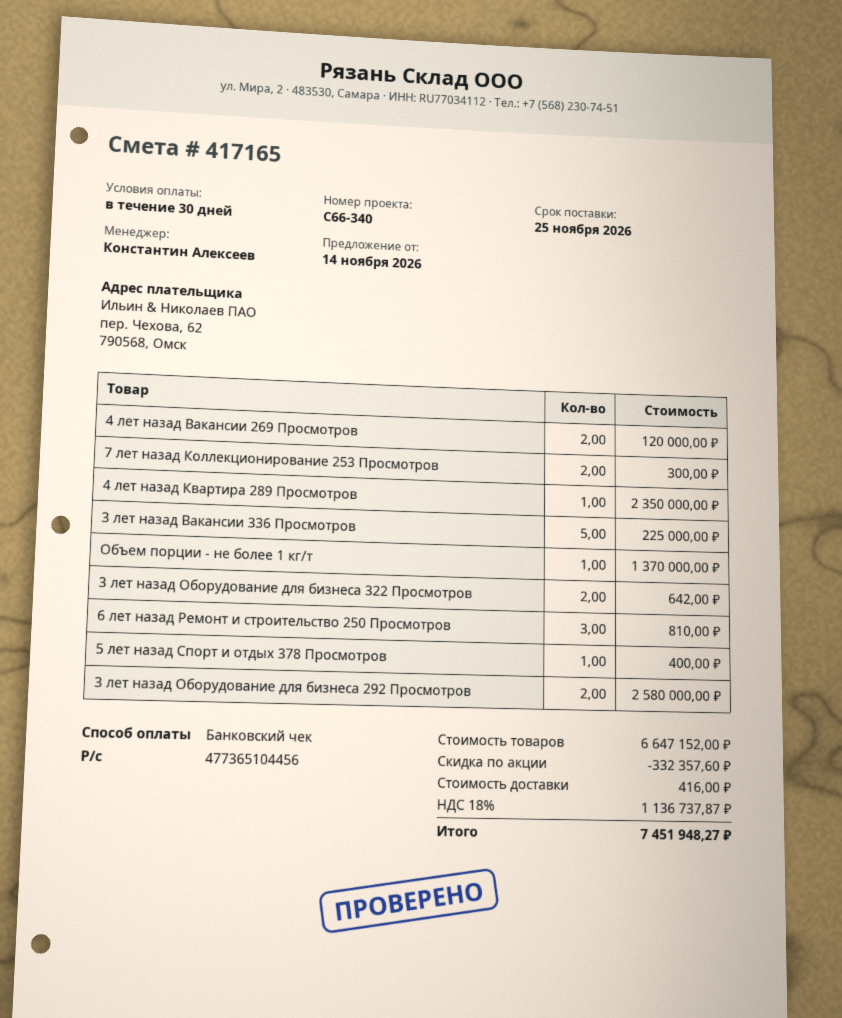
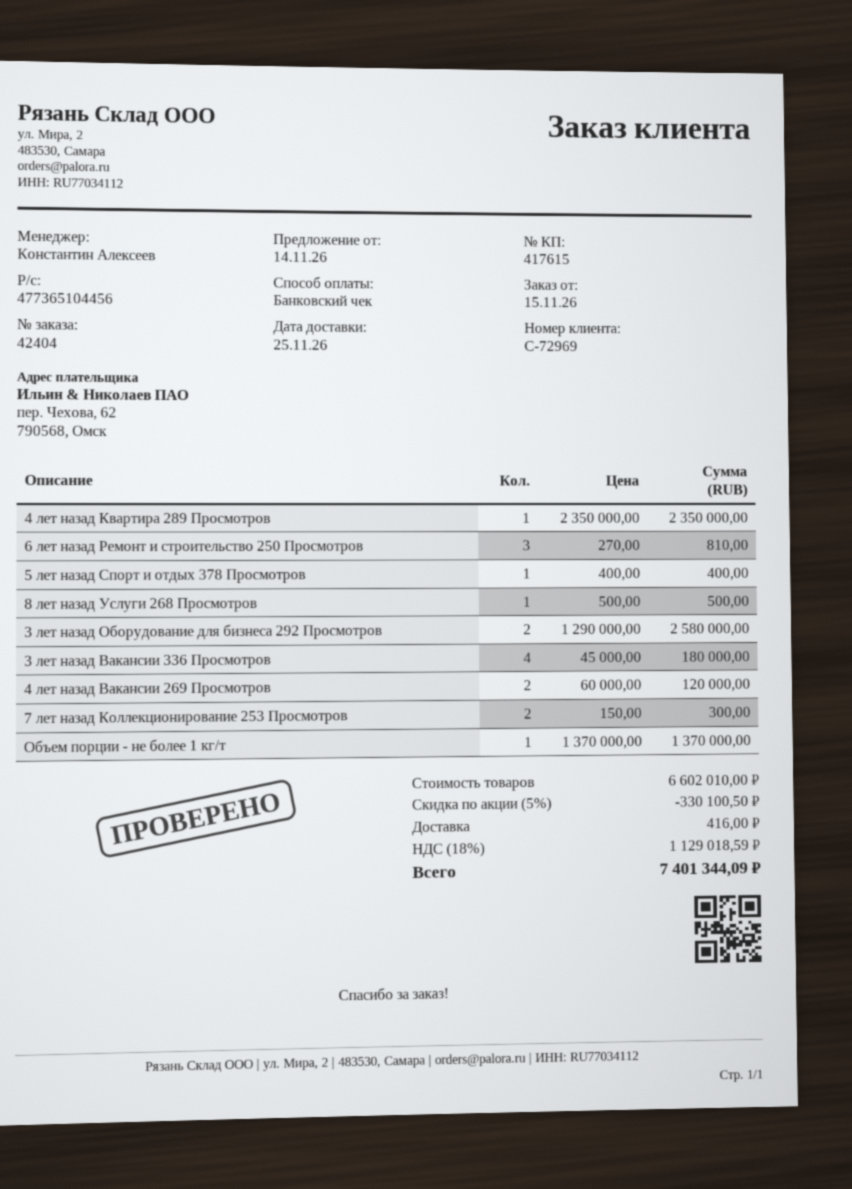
quote number: 417165 -> 417615
3 лет назад Вакансии 336 Просмотров: 5 for 225000.00 -> 4 for 180000.00
3 лет назад Оборудование для бизнеса 322 Просмотров: 2 for 642.00 -> none
8 лет назад Услуги 268 Просмотров: none -> 1 for 500.00
subtotal: 6647152.00 -> 6602010.00
discount: 332357.60 -> 330100.50
tax: 18% = 1136737.87 -> 18% = 1129018.59
total: 7451948.27 -> 7401344.09

